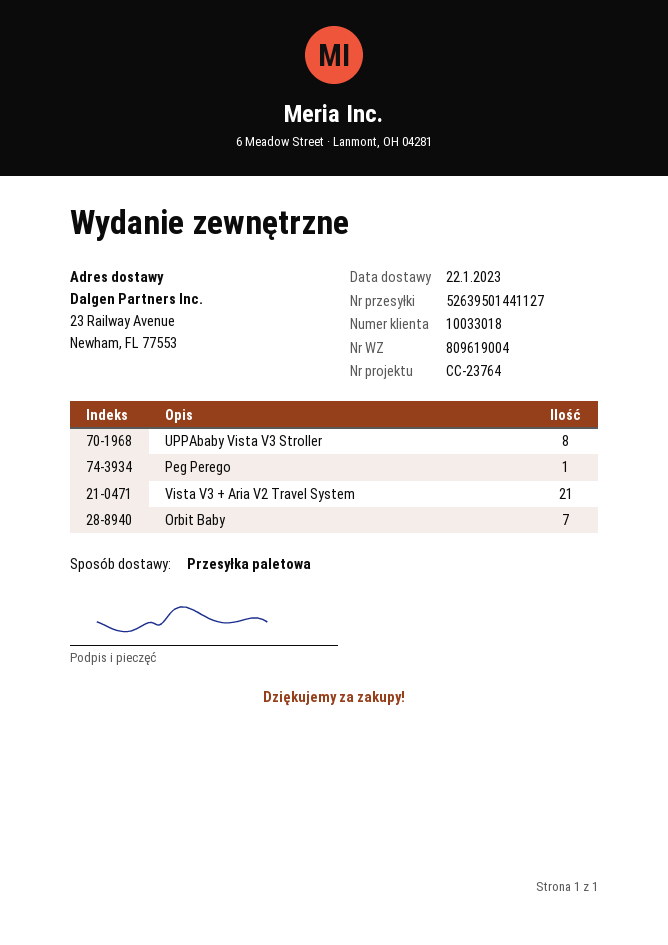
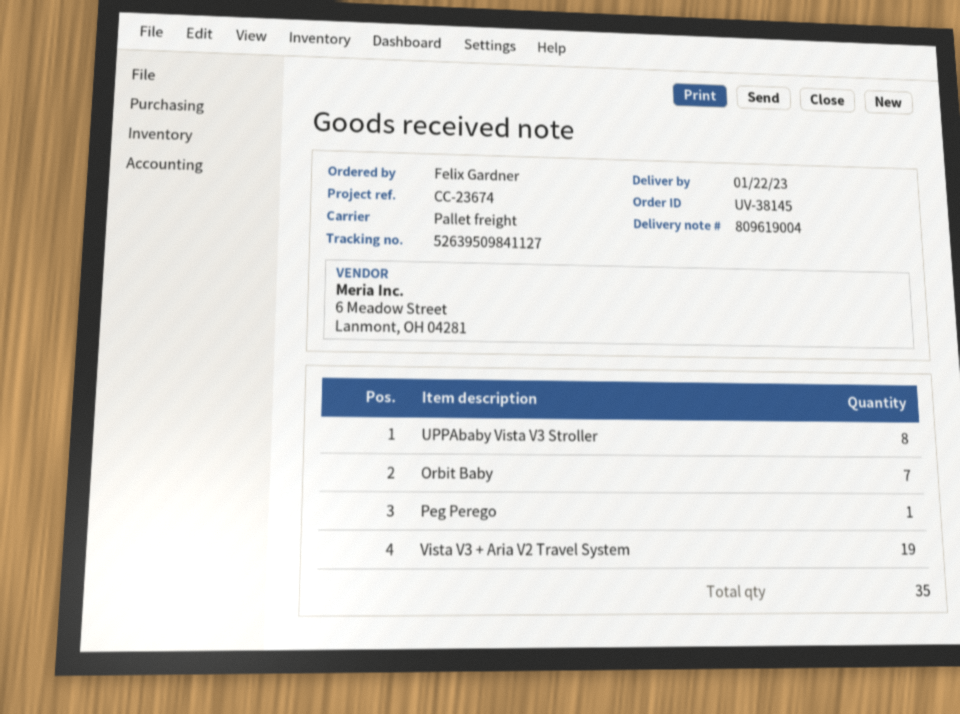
reference: CC-23764 -> CC-23674
tracking number: 52639501441127 -> 52639509841127
Vista V3 + Aria V2 Travel System: 21 -> 19

